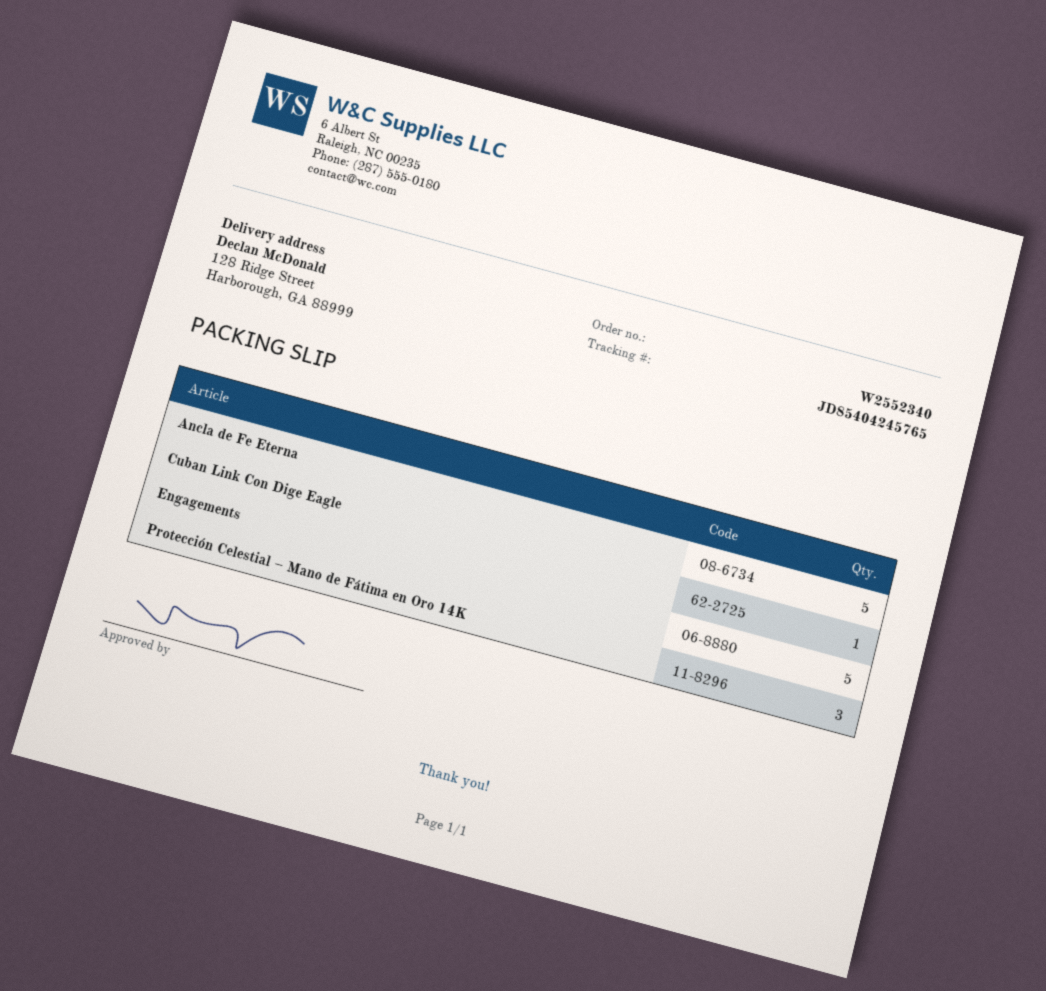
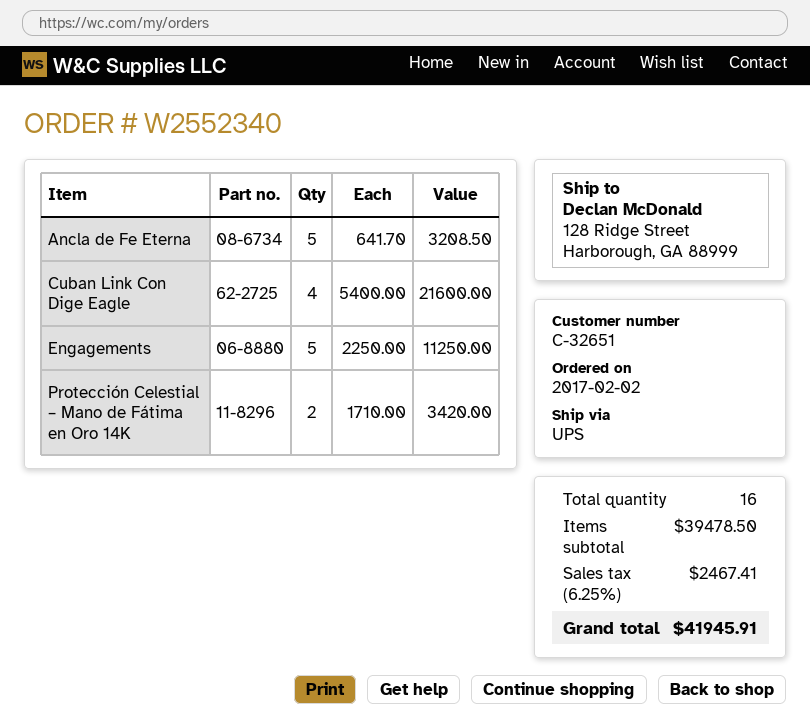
Cuban Link Con Dige Eagle: 1 -> 4
Protección Celestial – Mano de Fátima en Oro 14K: 3 -> 2

